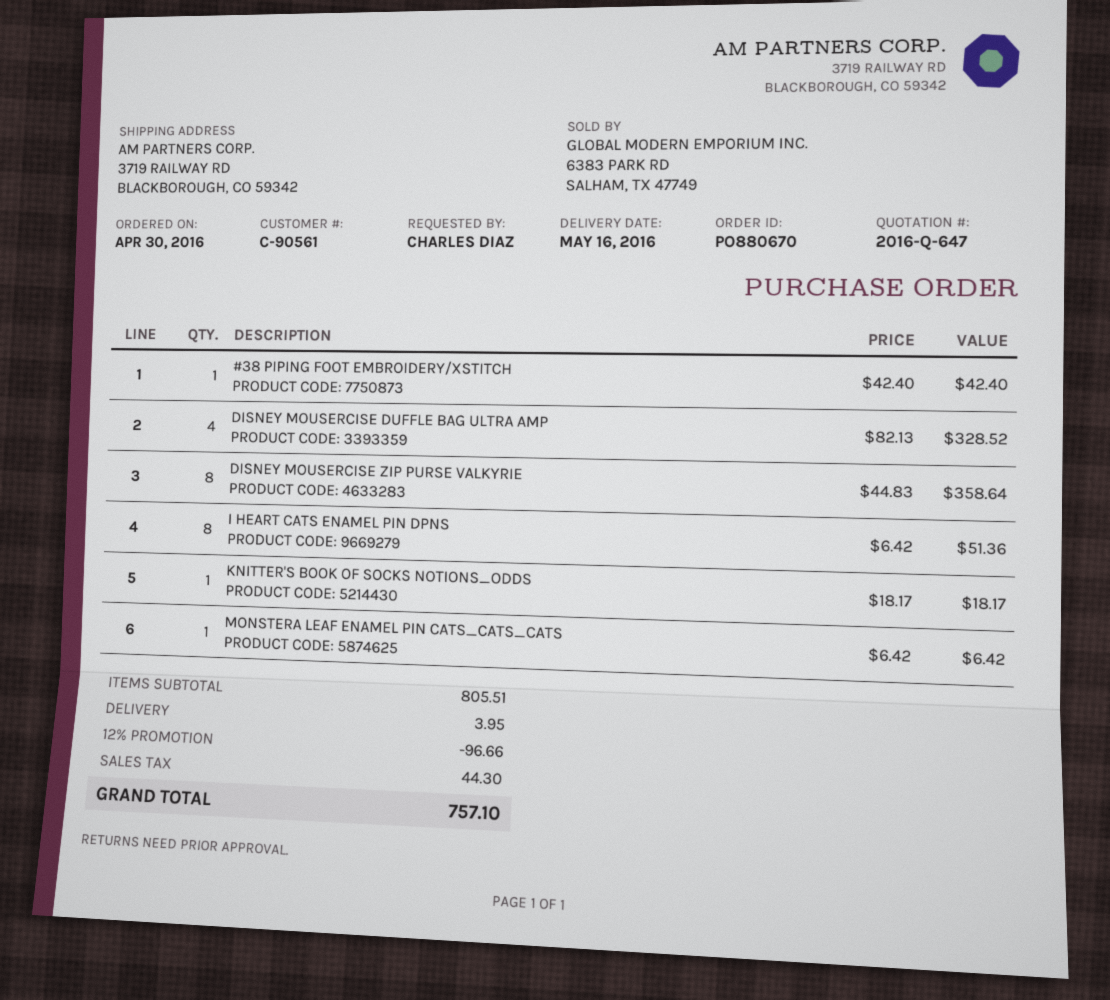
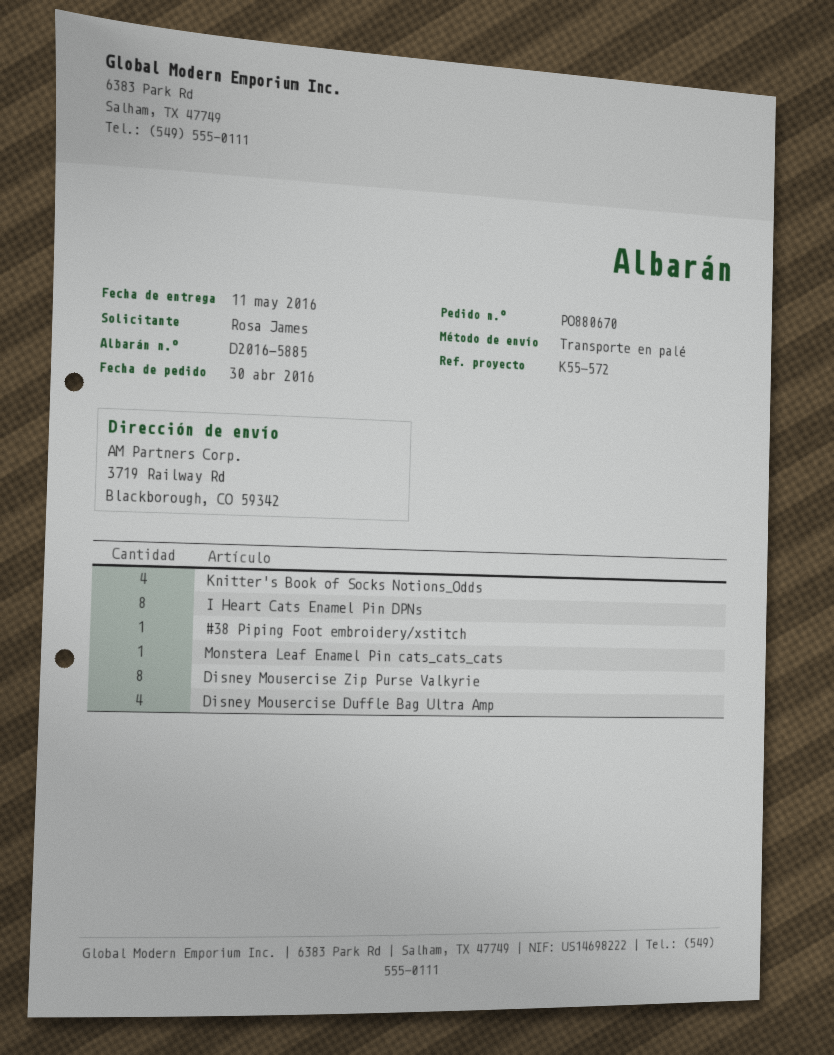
delivery date: 2016-05-16 -> 2016-05-11
ordered by: CHARLES DIAZ -> Rosa James
KNITTER'S BOOK OF SOCKS NOTIONS_ODDS: 1 -> 4

